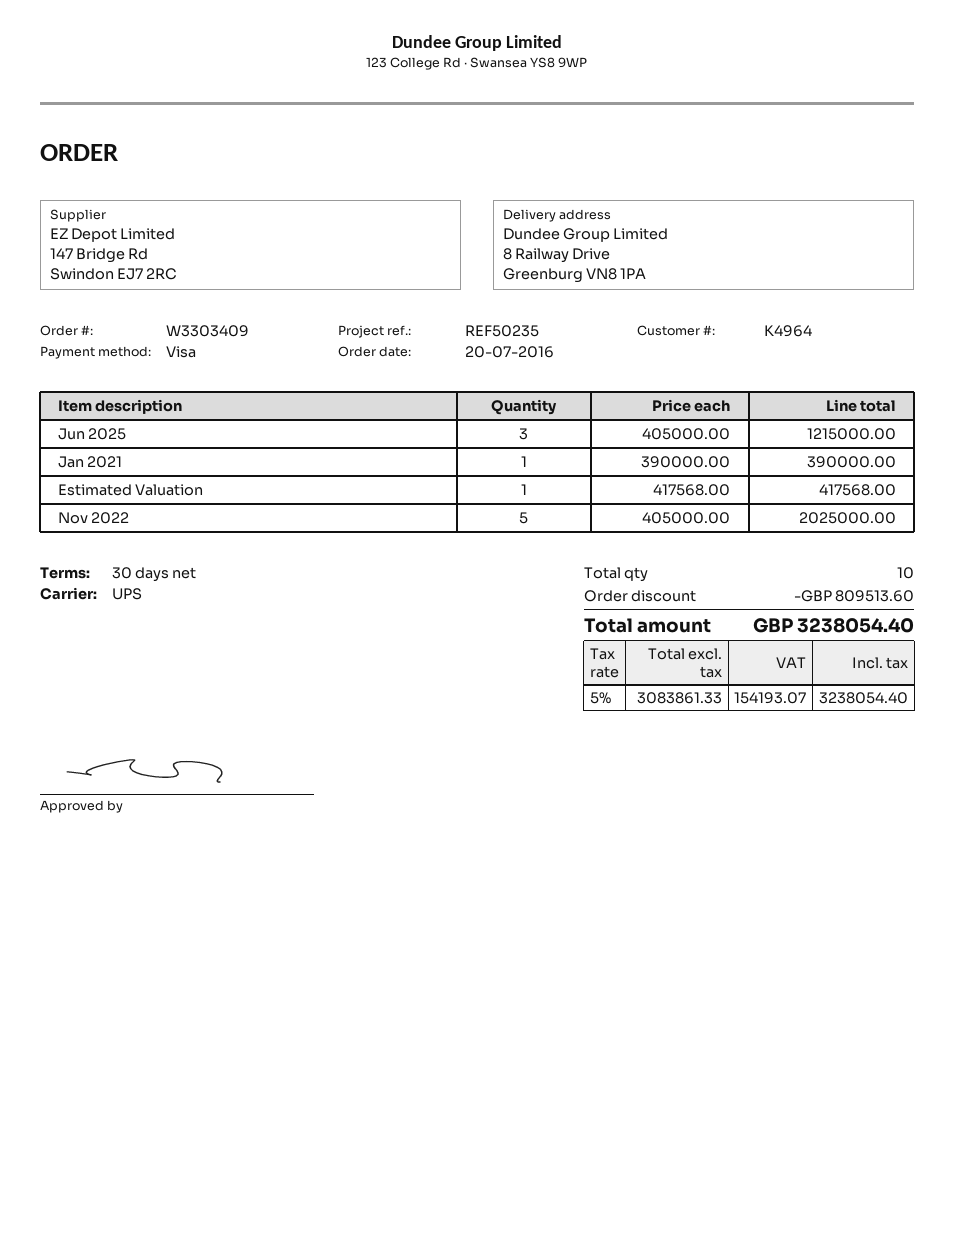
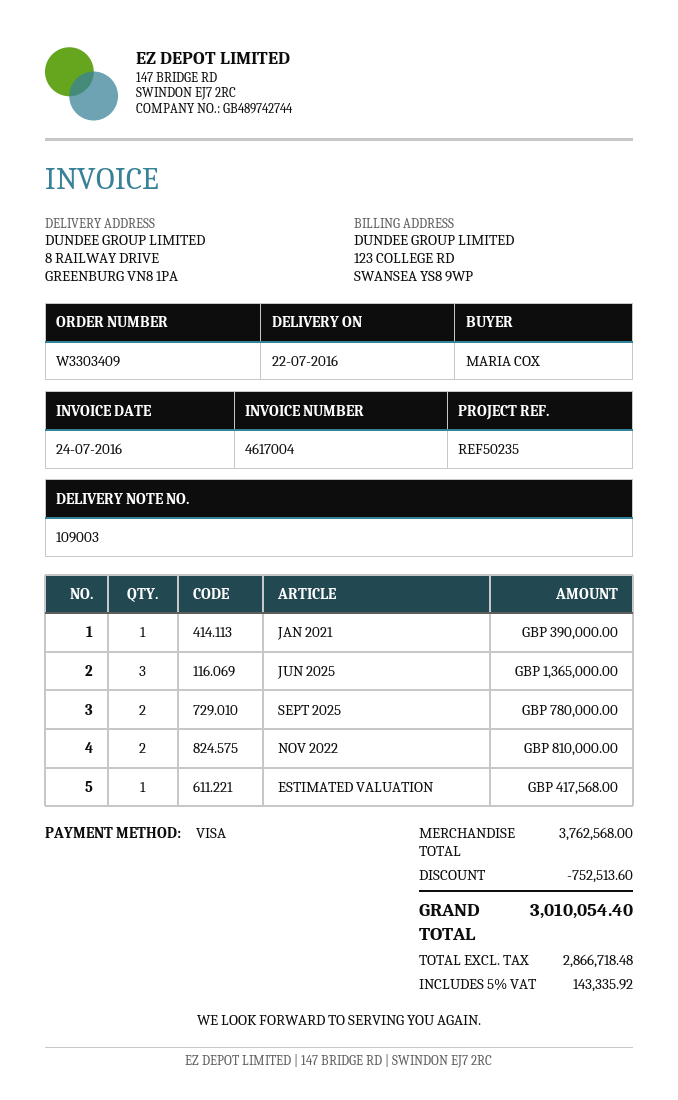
Jun 2025: 3 for 1215000.00 -> 3 for 1365000.00
Nov 2022: 5 for 2025000.00 -> 2 for 810000.00
SEPT 2025: none -> 2 for 780000.00
discount: 809513.60 -> 752513.60
net: 3083861.33 -> 2866718.48
tax: 5% = 154193.07 -> 5% = 143335.92
total: 3238054.40 -> 3010054.40

